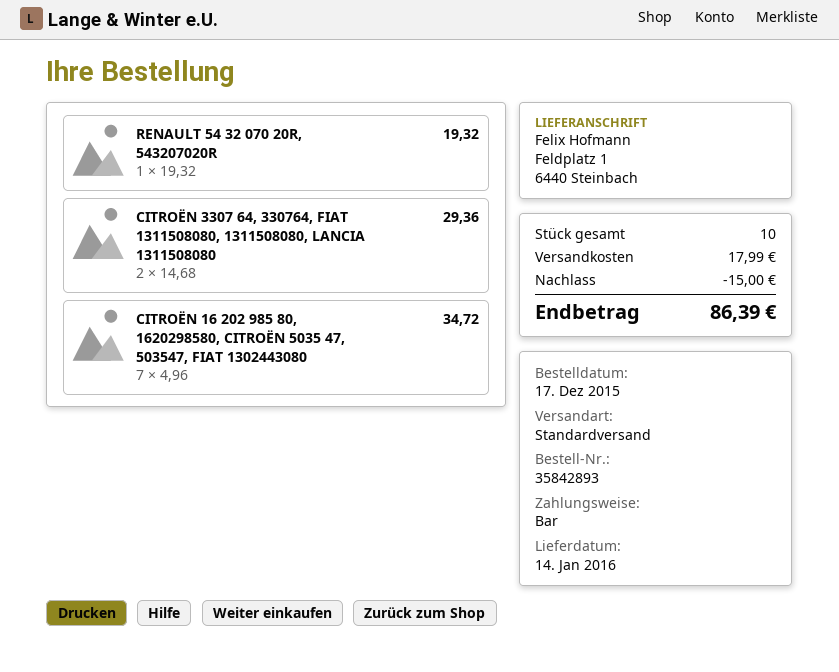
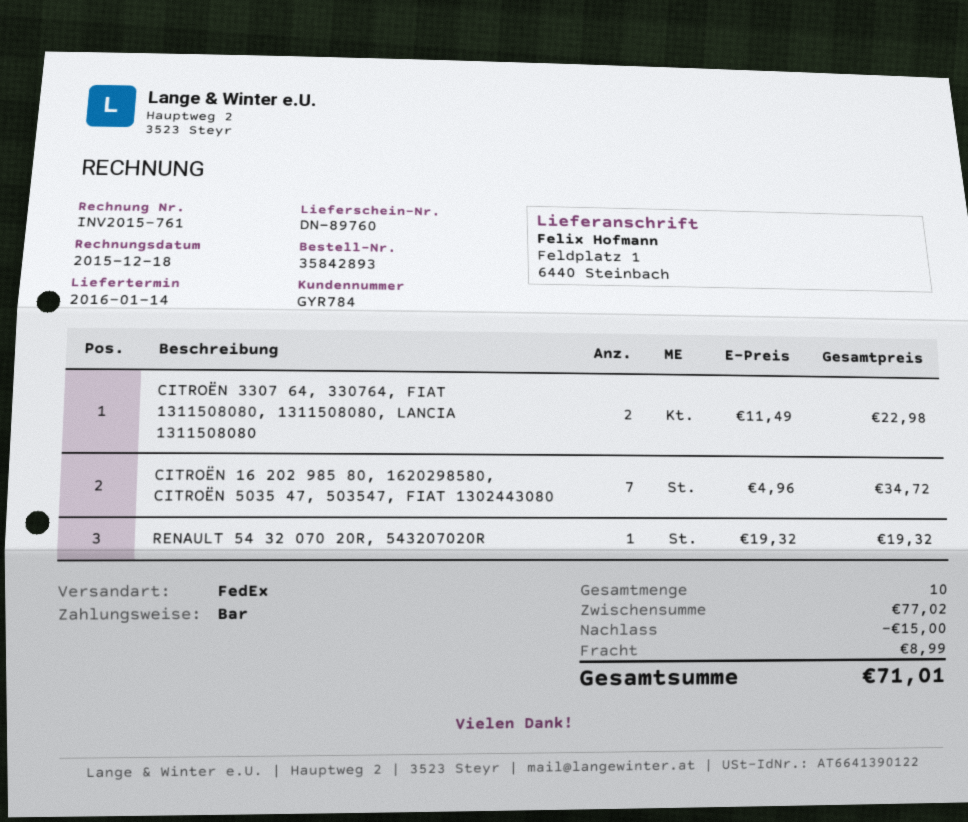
shipping method: standard -> FedEx
CITROËN 3307 64, 330764, FIAT 1311508080, 1311508080, LANCIA 1311508080: 2 x 14.68 = 29.36 -> 2 x 11.49 = 22.98
shipping: 17.99 -> 8.99
total: 86.39 -> 71.01

